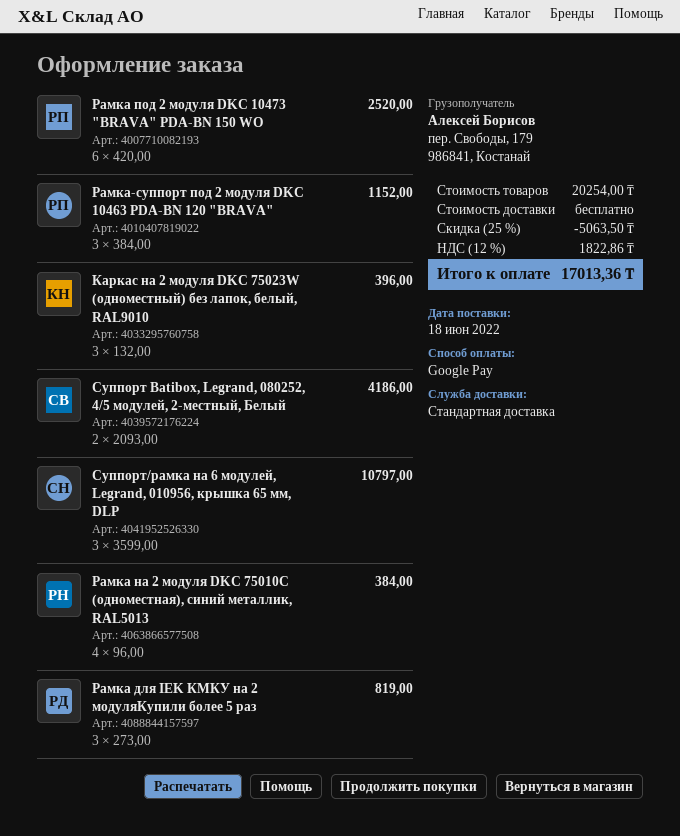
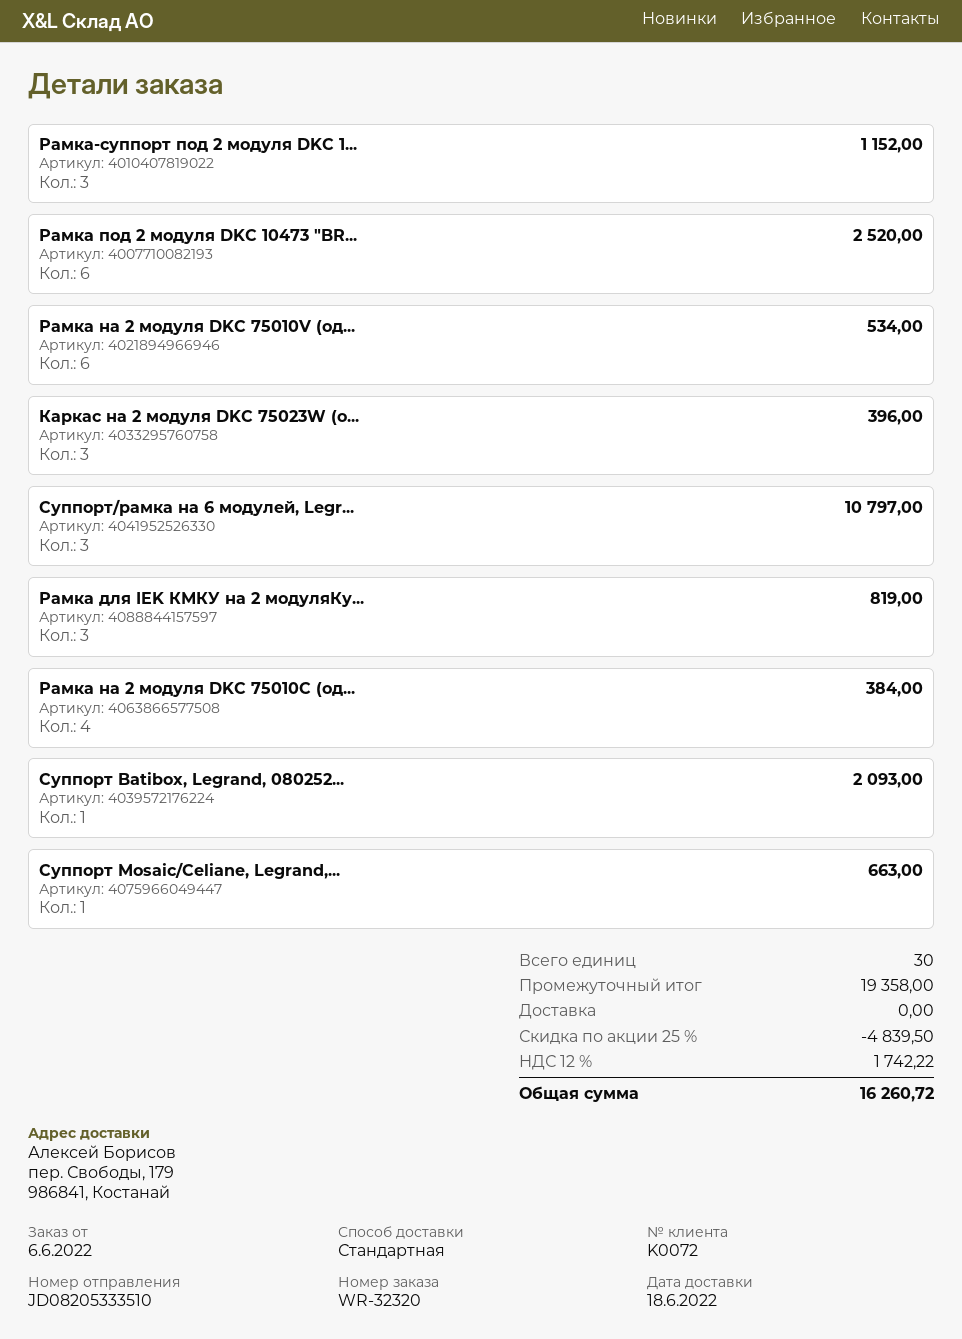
Суппорт Batibox, Legrand, 080252, 4/5 модулей, 2-местный, Белый: 2 for 4186.00 -> 1 for 2093.00
Рамка на 2 модуля DKC 75010V (од...: none -> 6 for 534.00
Суппорт Mosaic/Celiane, Legrand,...: none -> 1 for 663.00
subtotal: 20254.00 -> 19358.00
discount: 25% = 5063.50 -> 25% = 4839.50
tax: 12% = 1822.86 -> 12% = 1742.22
total: 17013.36 -> 16260.72

